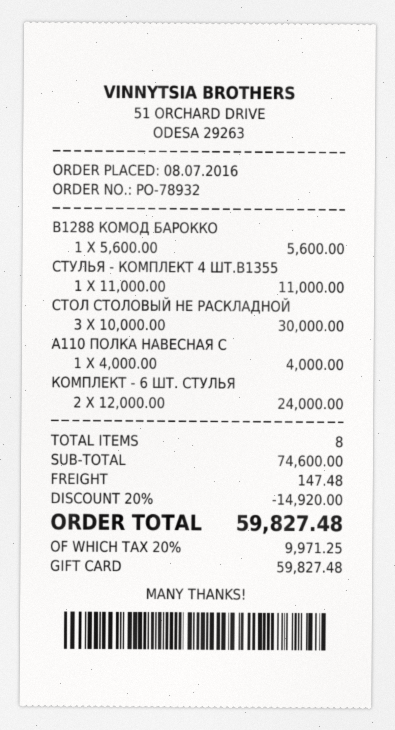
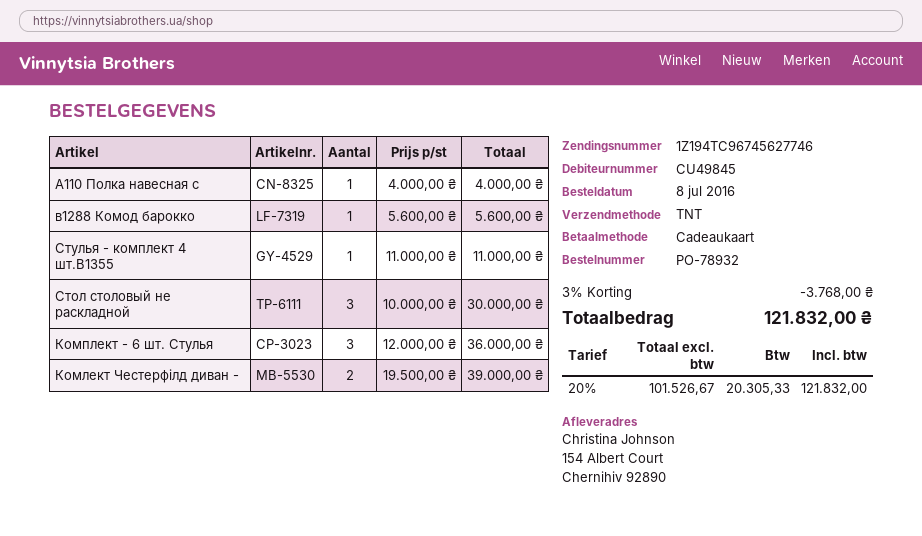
КОМПЛЕКТ - 6 ШТ. СТУЛЬЯ: 2 x 12000.00 = 24000.00 -> 3 x 12000.00 = 36000.00
Комлект Честерфілд диван -: none -> 2 x 19500.00 = 39000.00
discount: 20% = 14920.00 -> 3% = 3768.00
shipping: 147.48 -> none
tax: 20% = 9971.25 -> 20% = 20305.33
total: 59827.48 -> 121832.00

